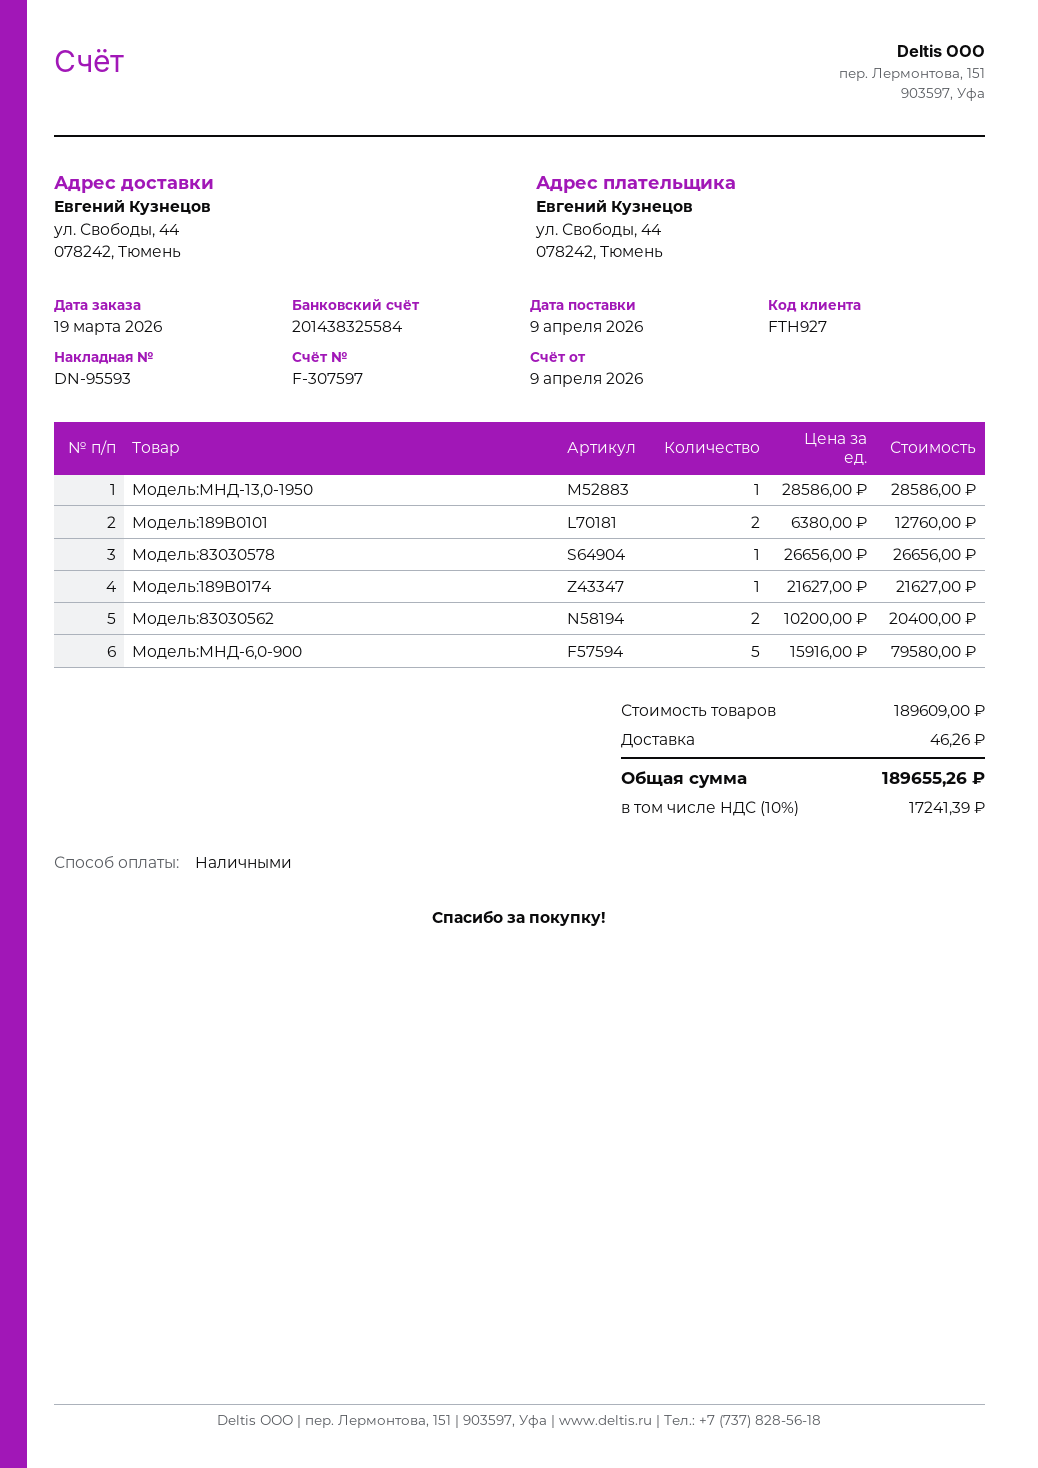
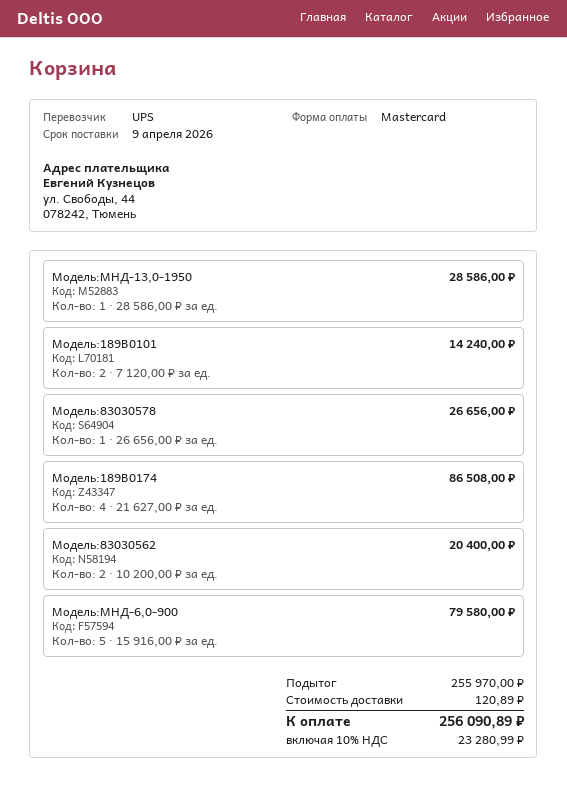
payment method: cash -> Mastercard
Модель:189B0101: 2 x 6380.00 = 12760.00 -> 2 x 7120.00 = 14240.00
Модель:189B0174: 1 x 21627.00 = 21627.00 -> 4 x 21627.00 = 86508.00
subtotal: 189609.00 -> 255970.00
shipping: 46.26 -> 120.89
tax: 10% = 17241.39 -> 10% = 23280.99
total: 189655.26 -> 256090.89

